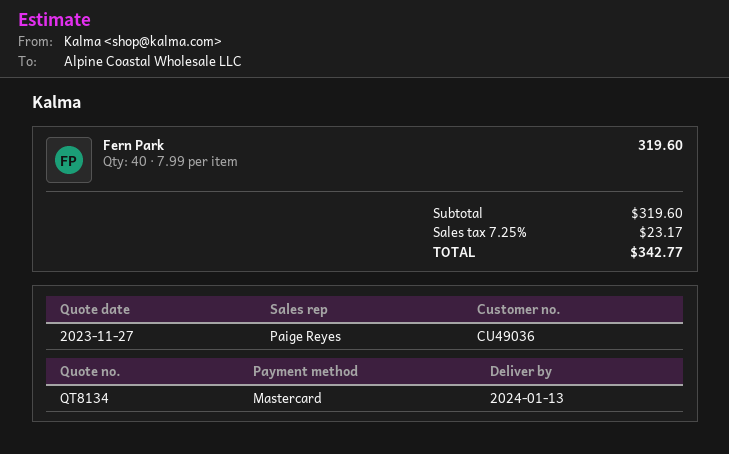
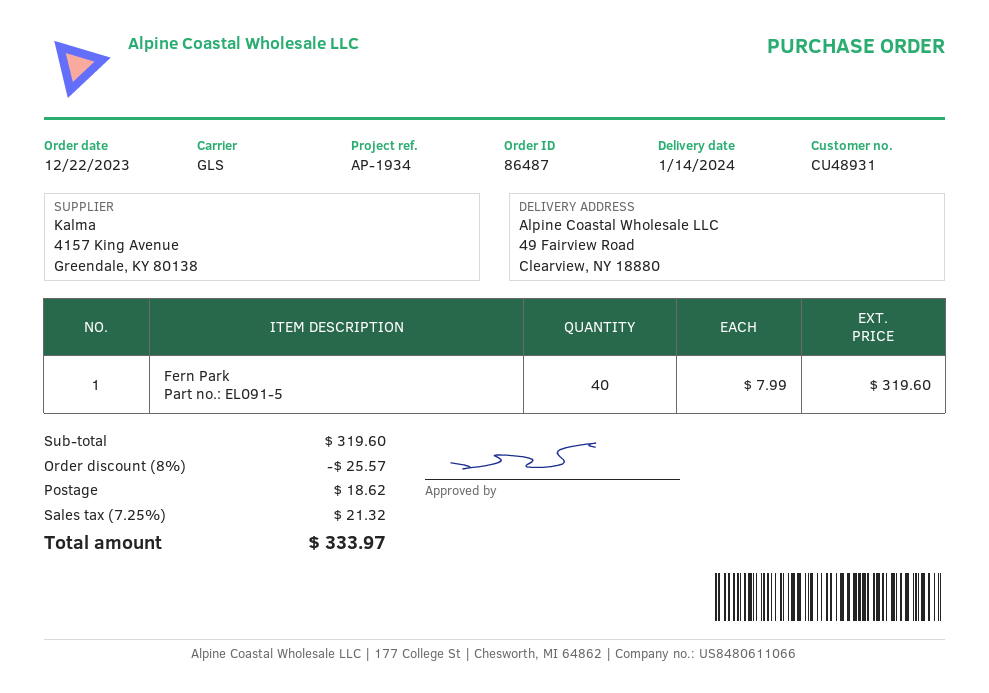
delivery date: 2024-01-13 -> 2024-01-14
customer number: CU49036 -> CU48931
discount: none -> 8% = 25.57
shipping: none -> 18.62
tax: 7.25% = 23.17 -> 7.25% = 21.32
total: 342.77 -> 333.97

